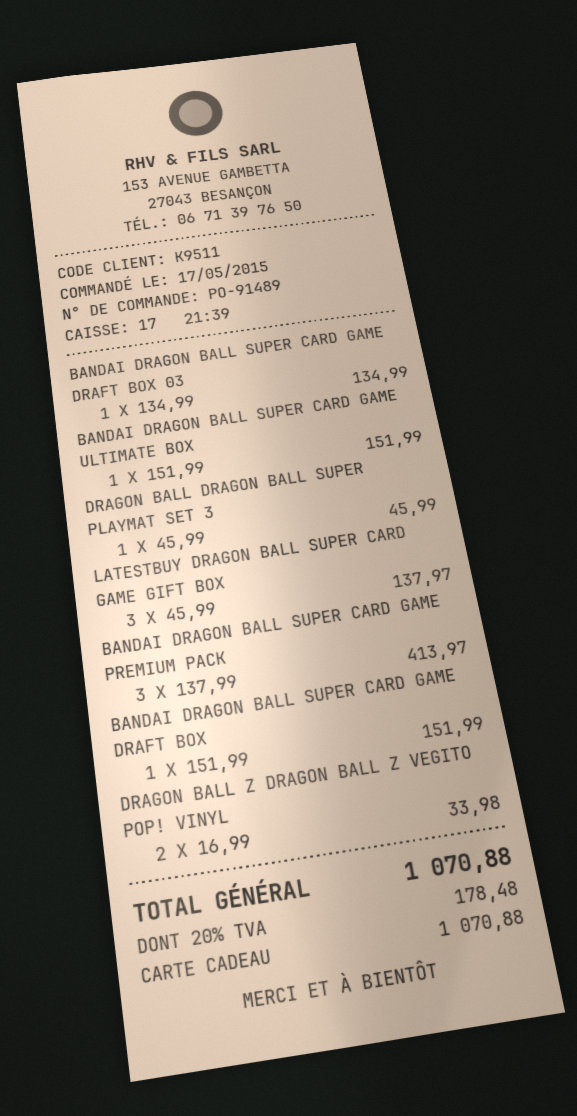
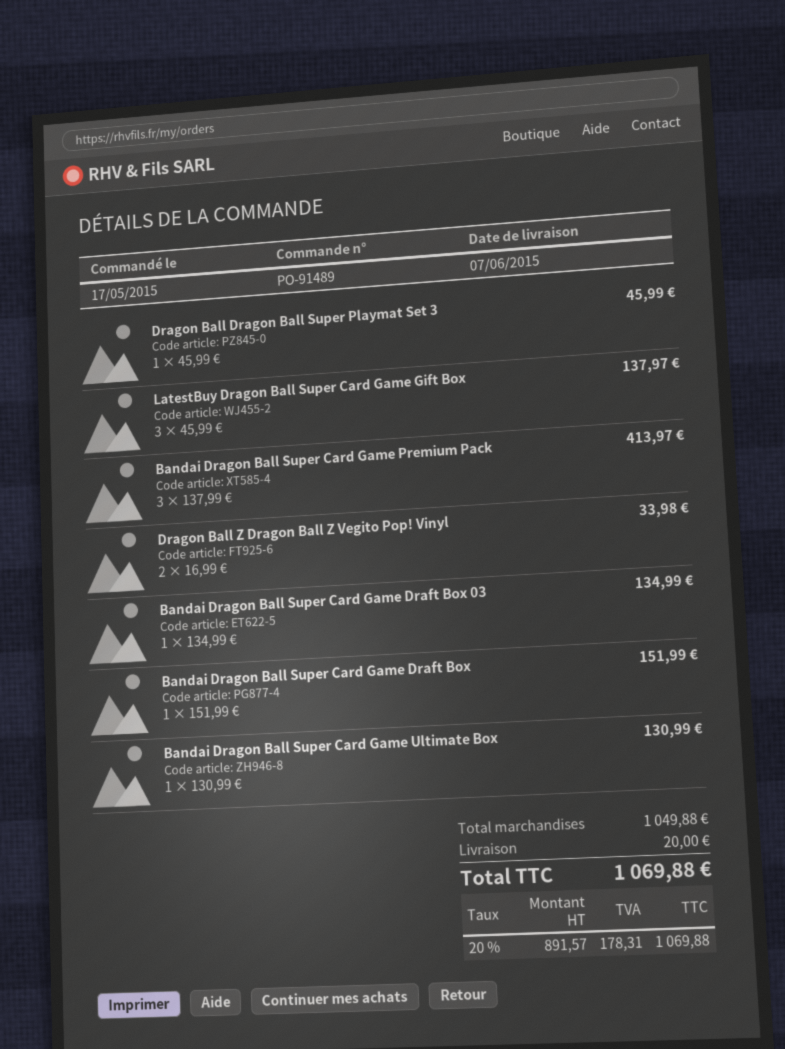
BANDAI DRAGON BALL SUPER CARD GAME ULTIMATE BOX: 1 x 151.99 = 151.99 -> 1 x 130.99 = 130.99
shipping: none -> 20.00
tax: 20% = 178.48 -> 20% = 178.31
total: 1070.88 -> 1069.88

